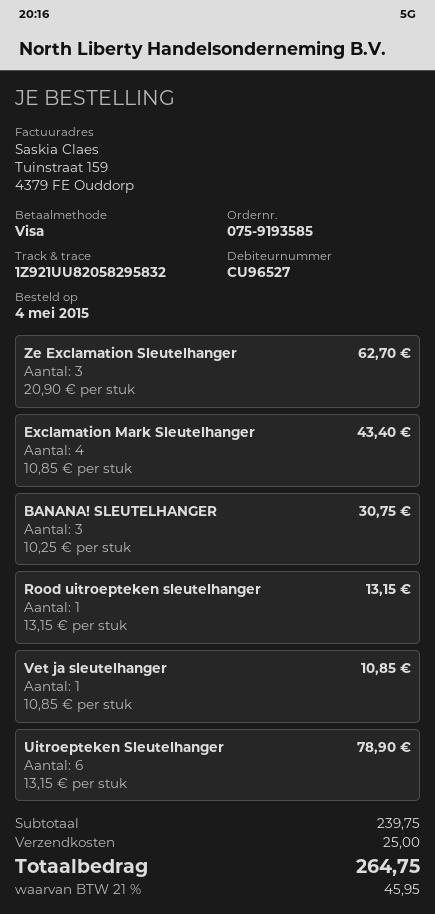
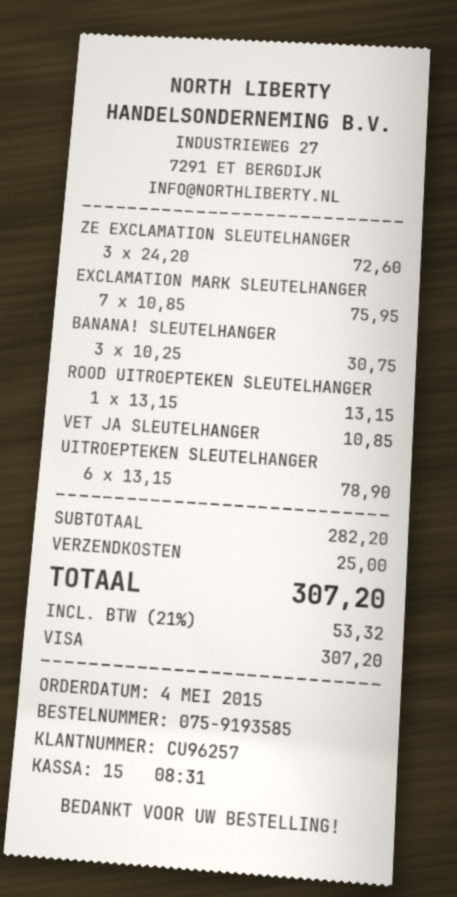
customer number: CU96527 -> CU96257
Ze Exclamation Sleutelhanger: 3 x 20.90 = 62.70 -> 3 x 24.20 = 72.60
Exclamation Mark Sleutelhanger: 4 x 10.85 = 43.40 -> 7 x 10.85 = 75.95
subtotal: 239.75 -> 282.20
tax: 21% = 45.95 -> 21% = 53.32
total: 264.75 -> 307.20

